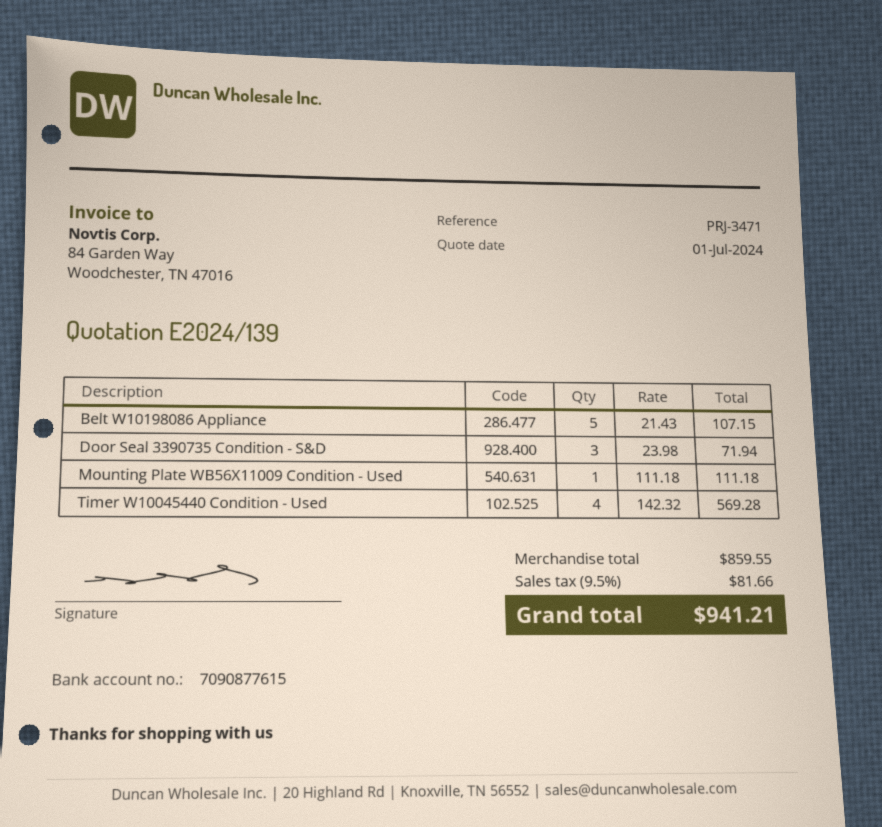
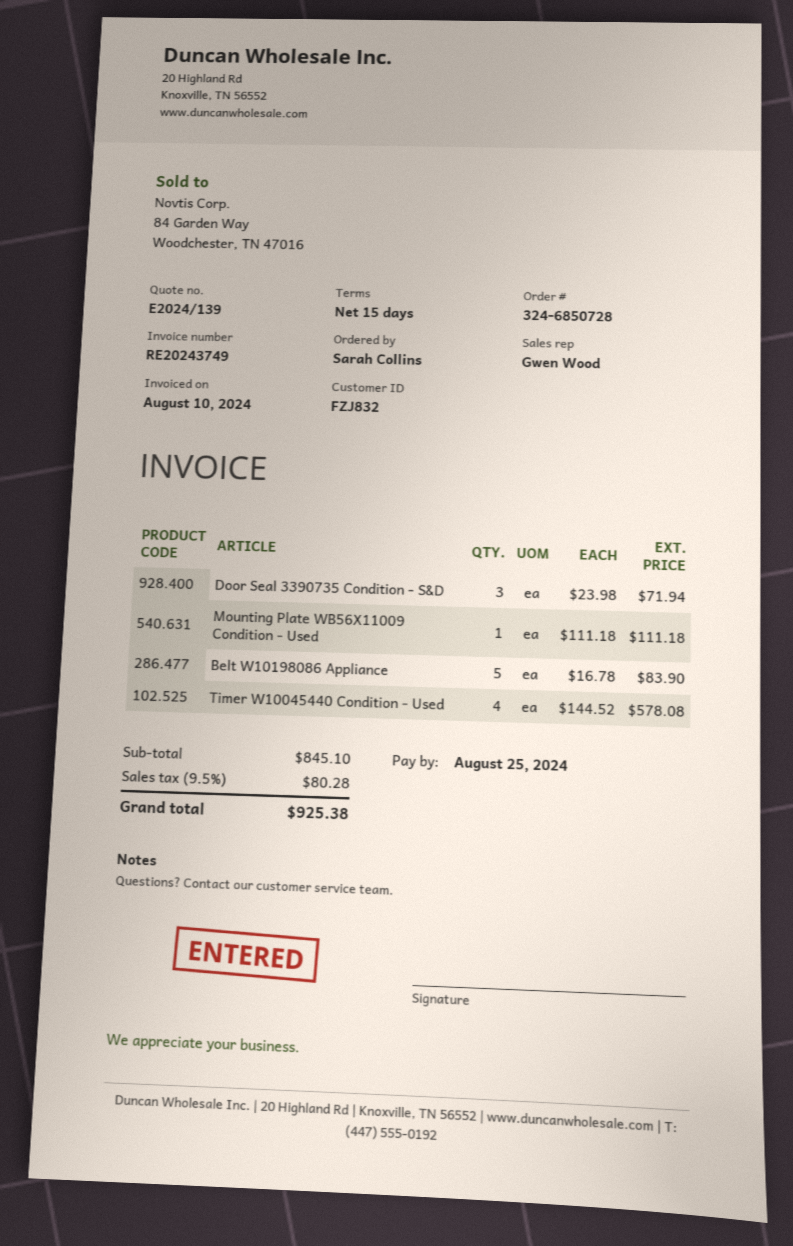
Belt W10198086 Appliance: 5 x 21.43 = 107.15 -> 5 x 16.78 = 83.90
Timer W10045440 Condition - Used: 4 x 142.32 = 569.28 -> 4 x 144.52 = 578.08
subtotal: 859.55 -> 845.10
tax: 9.5% = 81.66 -> 9.5% = 80.28
total: 941.21 -> 925.38

